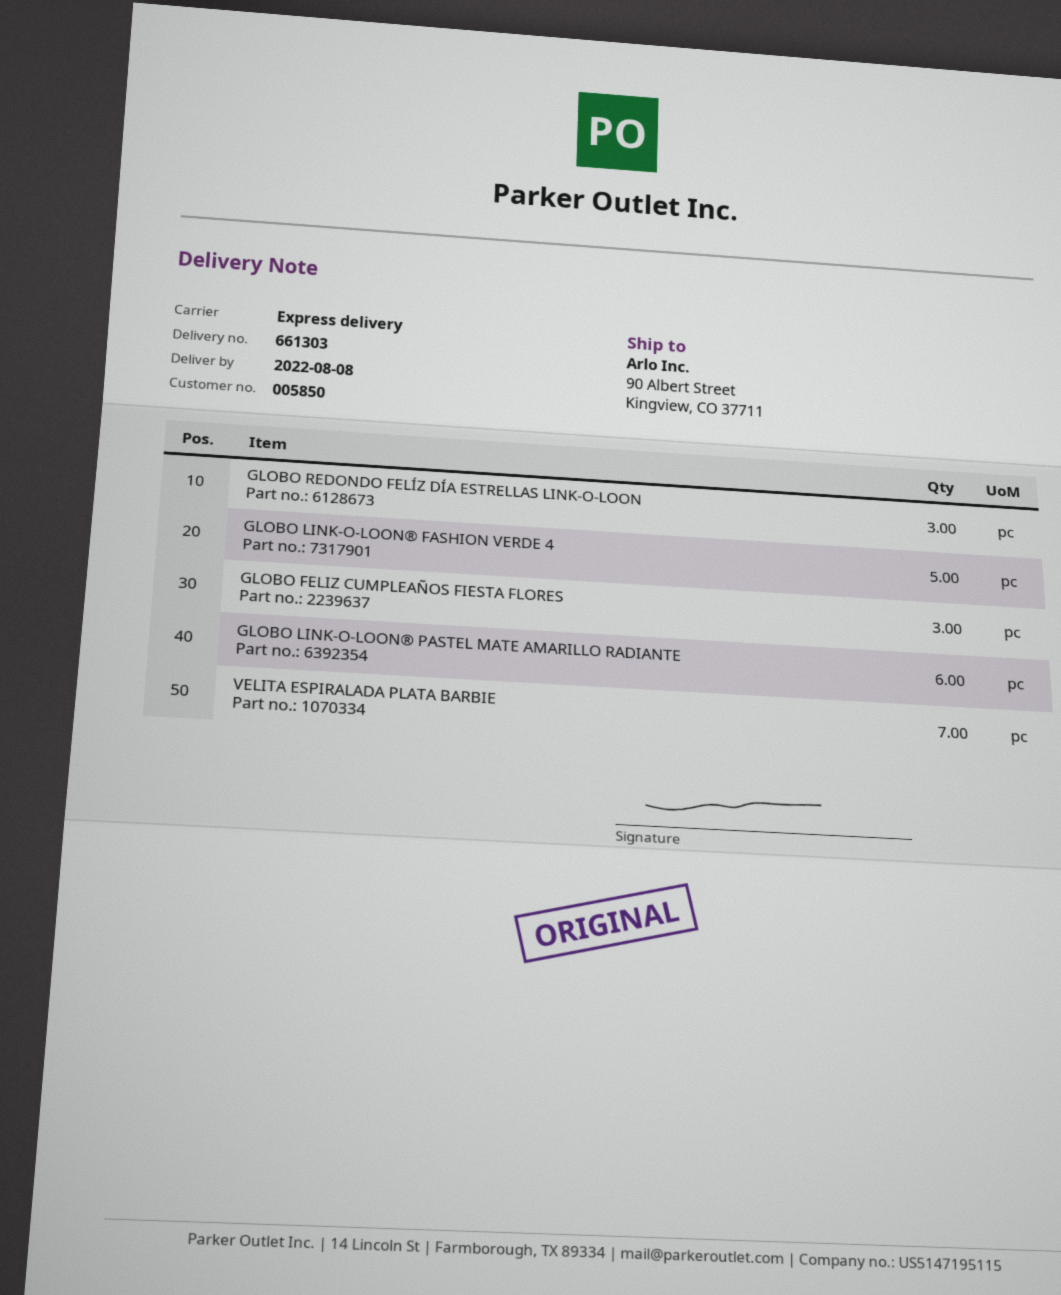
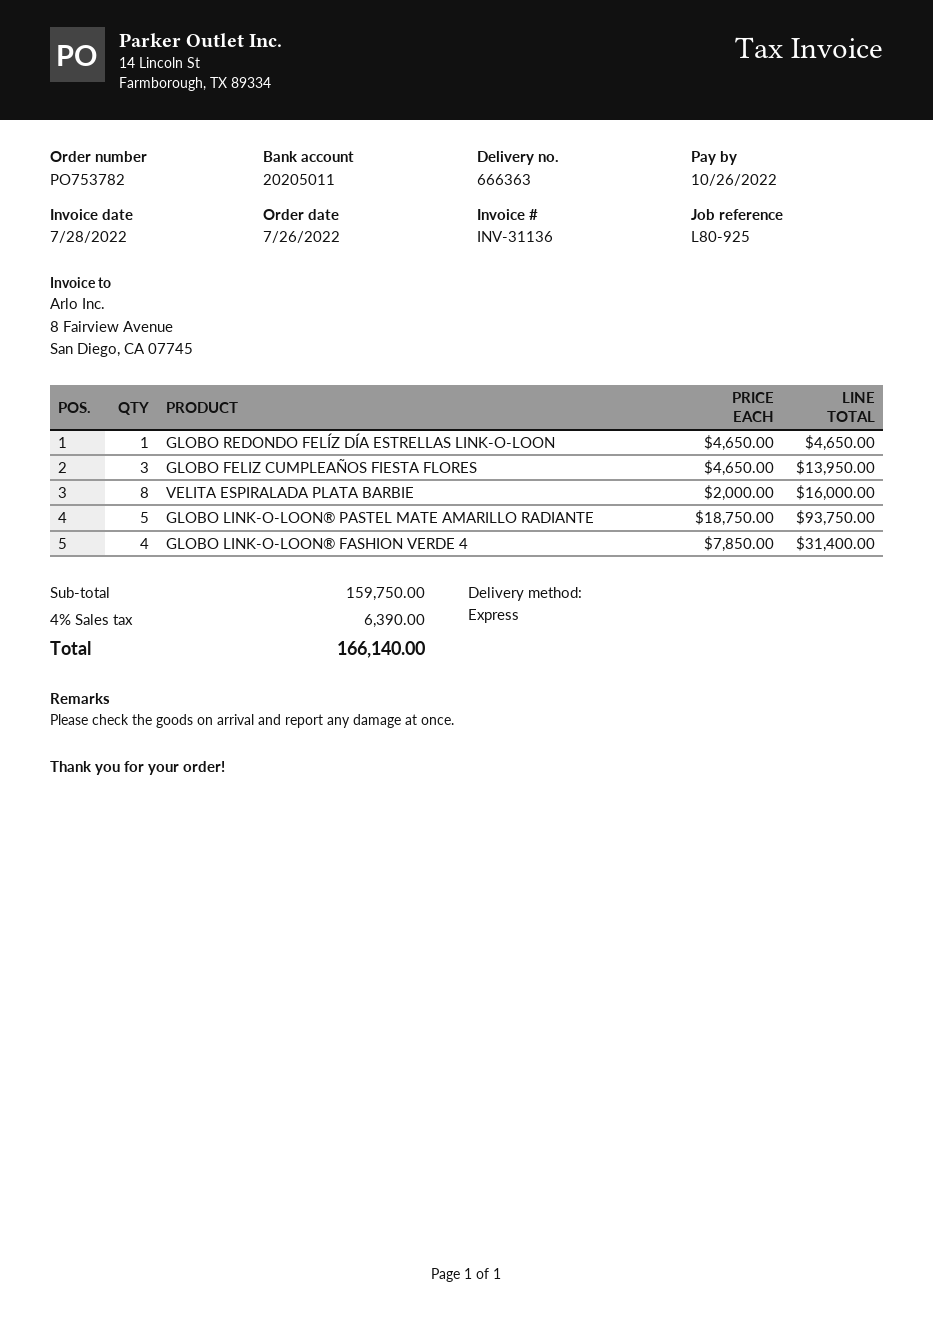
delivery note number: 661303 -> 666363
GLOBO REDONDO FELÍZ DÍA ESTRELLAS LINK-O-LOON: 3 -> 1
GLOBO LINK-O-LOON® FASHION VERDE 4: 5 -> 4
GLOBO LINK-O-LOON® PASTEL MATE AMARILLO RADIANTE: 6 -> 5
VELITA ESPIRALADA PLATA BARBIE: 7 -> 8

